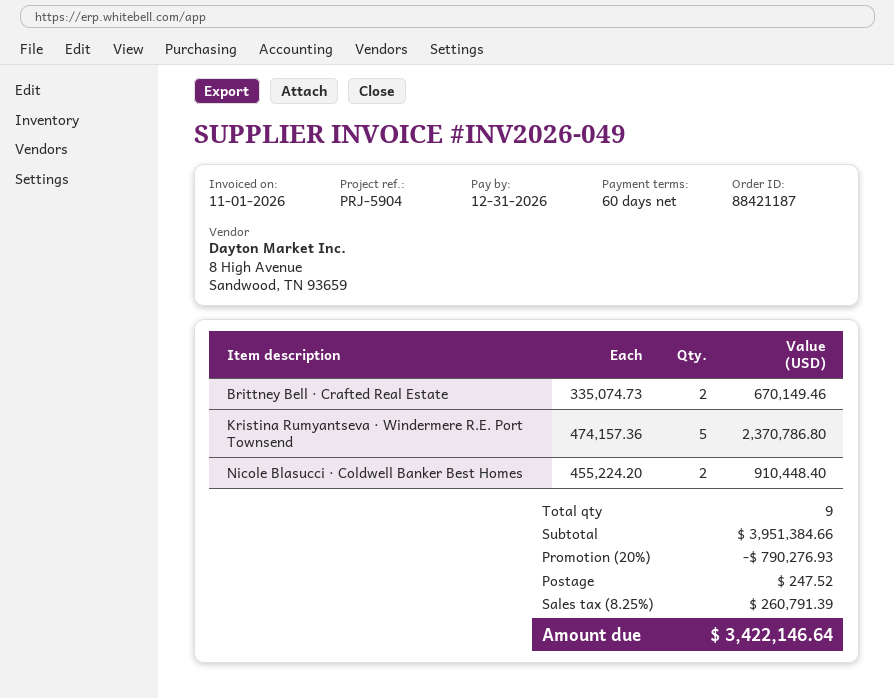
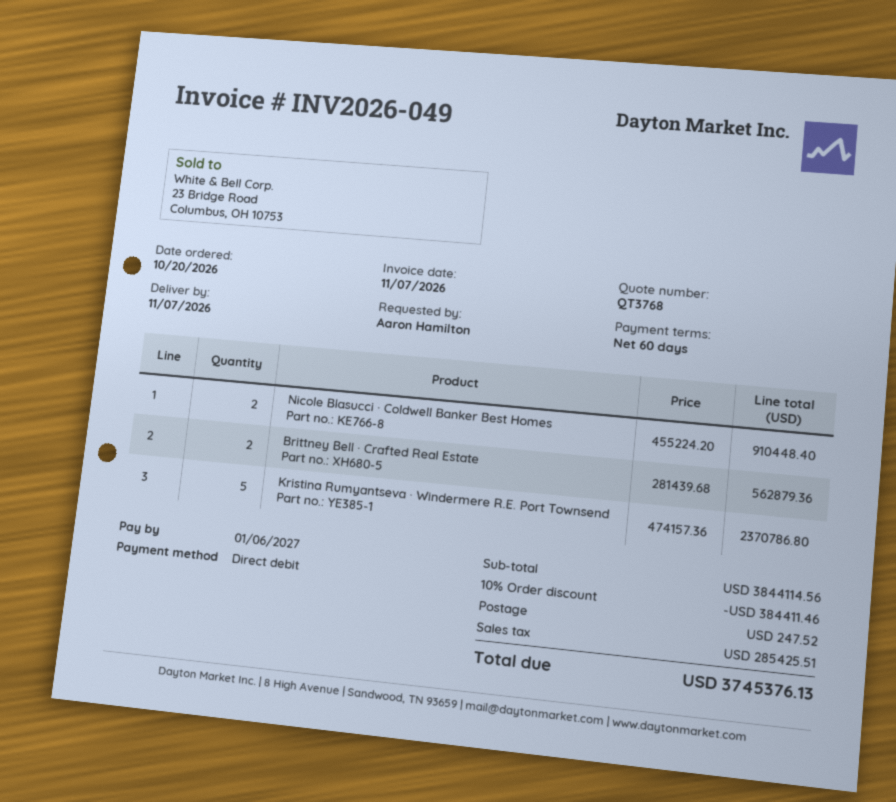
invoice date: 2026-11-01 -> 2026-11-07
due date: 2026-12-31 -> 2027-01-06
Brittney Bell · Crafted Real Estate: 2 x 335074.73 = 670149.46 -> 2 x 281439.68 = 562879.36
subtotal: 3951384.66 -> 3844114.56
discount: 20% = 790276.93 -> 10% = 384411.46
tax: 260791.39 -> 285425.51
total: 3422146.64 -> 3745376.13

